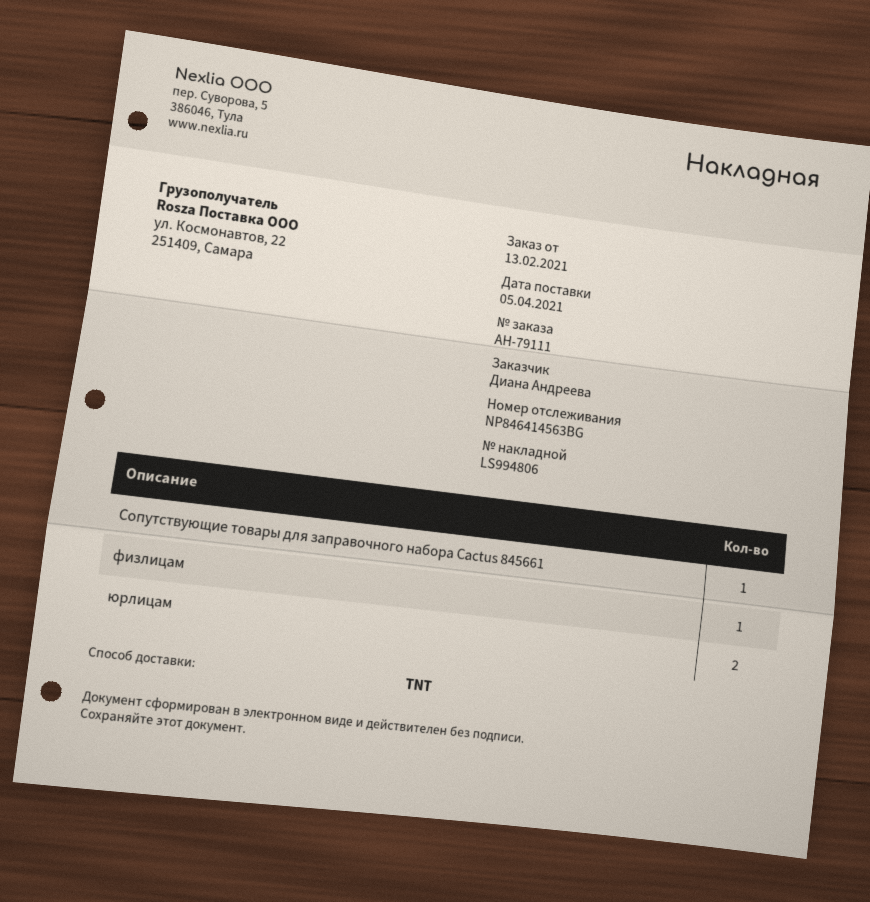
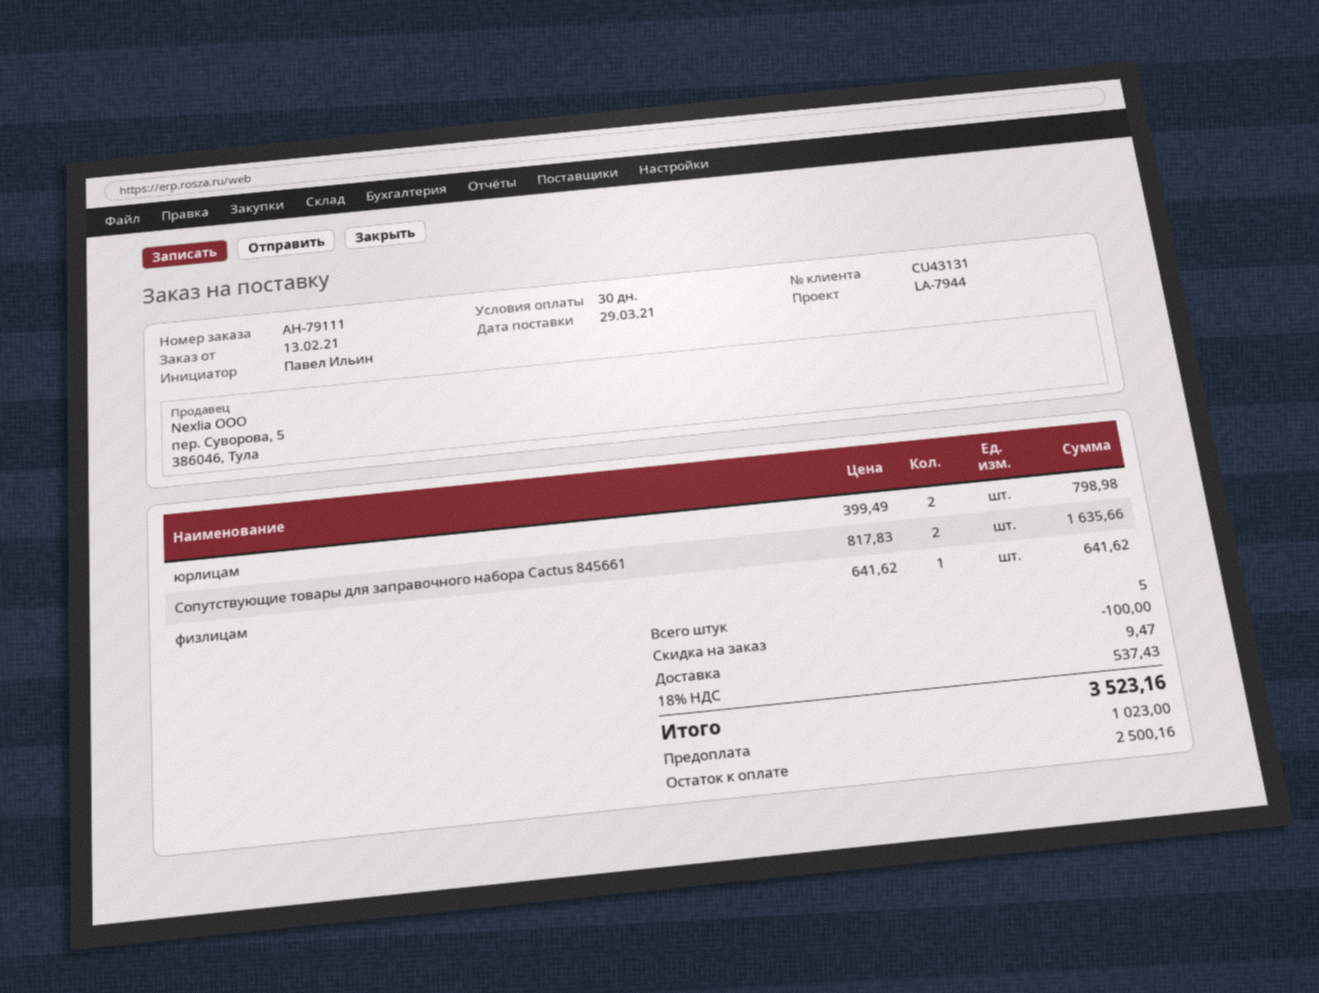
delivery date: 2021-04-05 -> 2021-03-29
ordered by: Диана Андреева -> Павел Ильин
Сопутствующие товары для заправочного набора Cactus 845661: 1 -> 2

